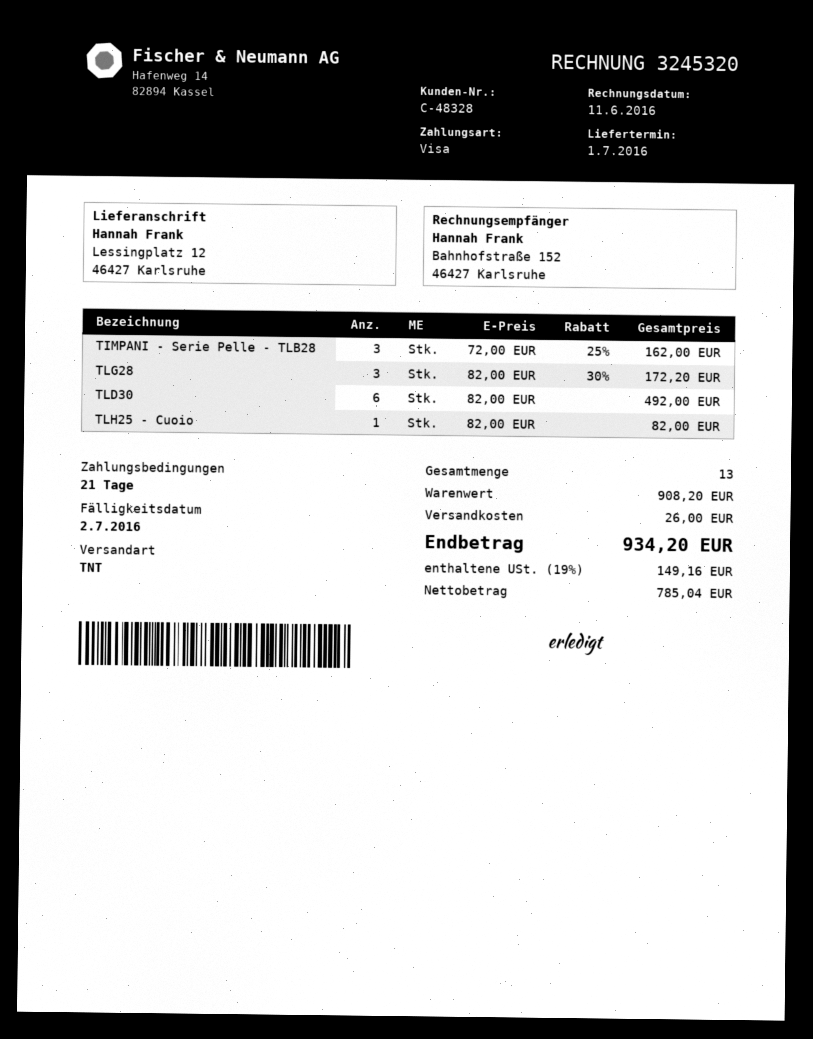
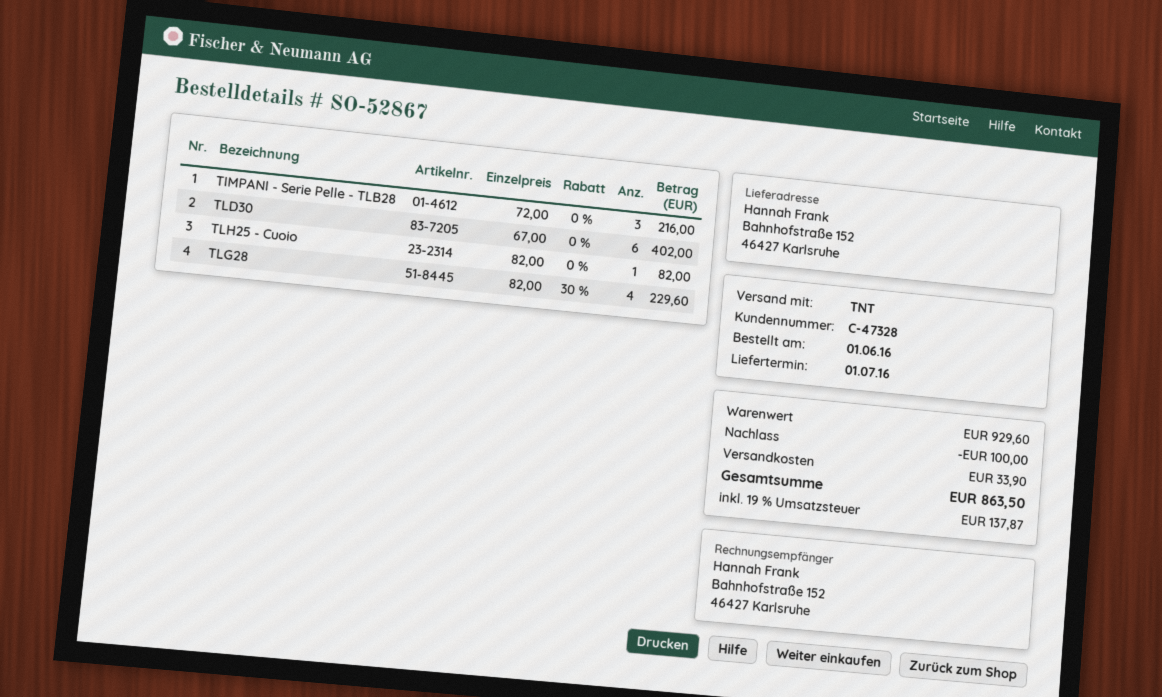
customer number: C-48328 -> C-47328
ship to: Lessingplatz 12, 46427 Karlsruhe -> Bahnhofstraße 152, 46427 Karlsruhe
TIMPANI - Serie Pelle - TLB28: 3 x 72.00 - 25% = 162.00 -> 3 x 72.00 = 216.00
TLG28: 3 x 82.00 - 30% = 172.20 -> 4 x 82.00 - 30% = 229.60
TLD30: 6 x 82.00 = 492.00 -> 6 x 67.00 = 402.00
subtotal: 908.20 -> 929.60
discount: none -> 100.00
shipping: 26.00 -> 33.90
tax: 19% = 149.16 -> 19% = 137.87
total: 934.20 -> 863.50

